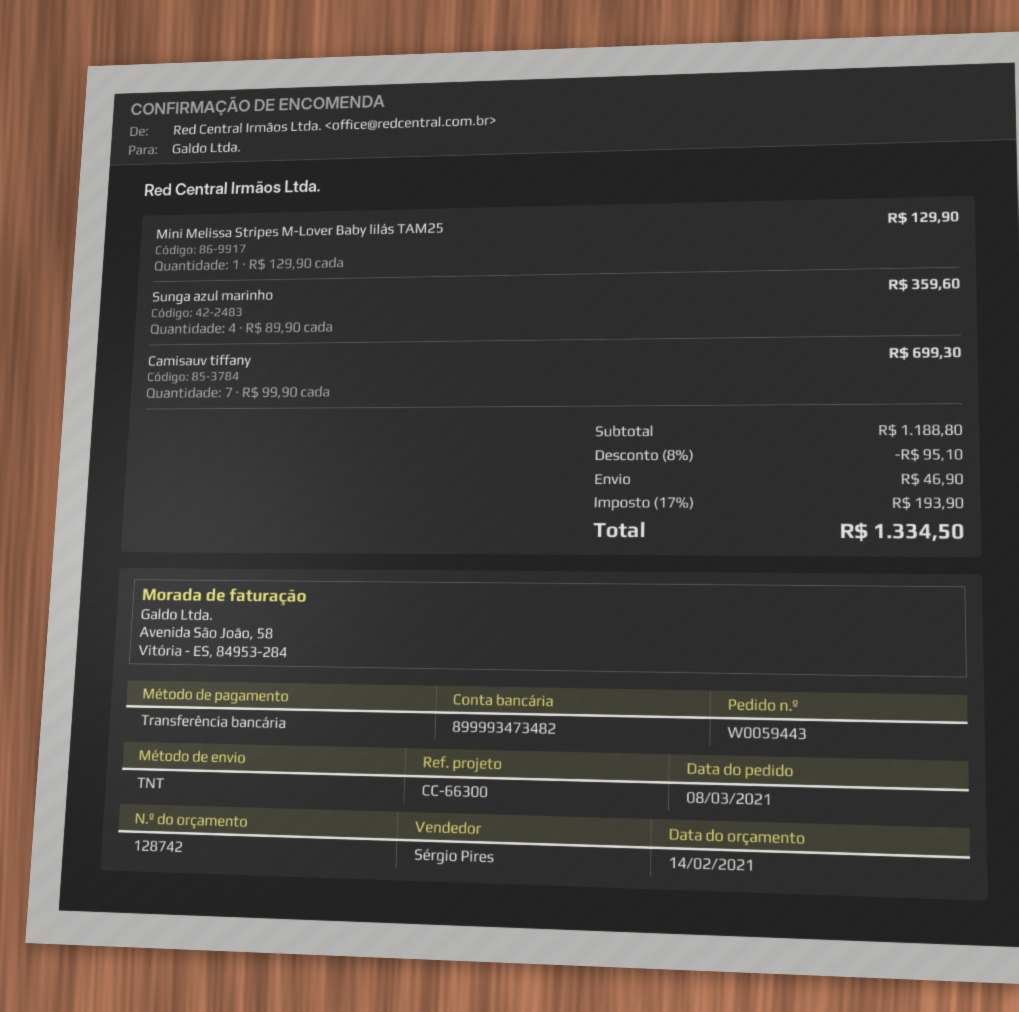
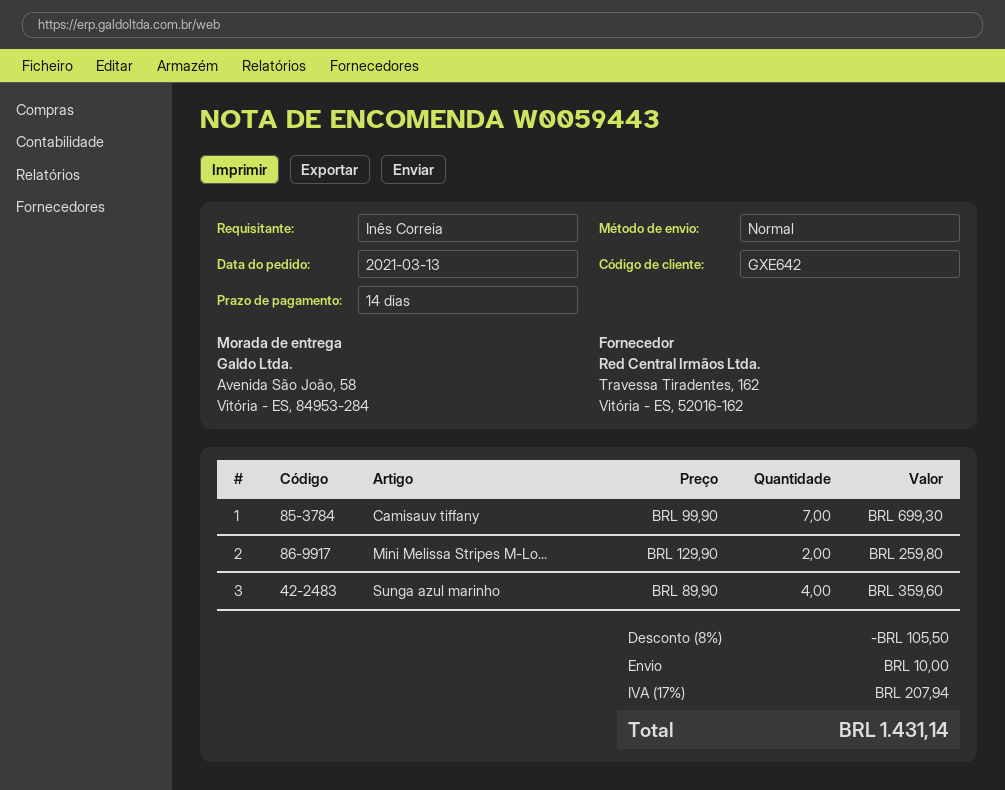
order date: 2021-03-08 -> 2021-03-13
shipping method: TNT -> standard
Mini Melissa Stripes M-Lover Baby lilás TAM25: 1 x 129.90 = 129.90 -> 2 x 129.90 = 259.80
discount: 8% = 95.10 -> 8% = 105.50
shipping: 46.90 -> 10.00
tax: 17% = 193.90 -> 17% = 207.94
total: 1334.50 -> 1431.14

